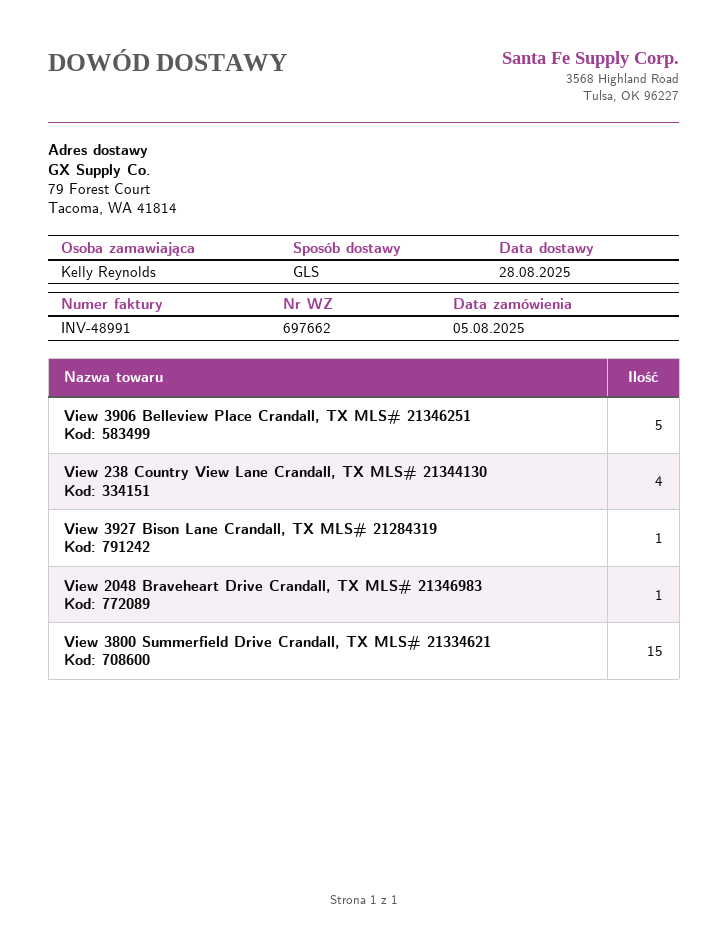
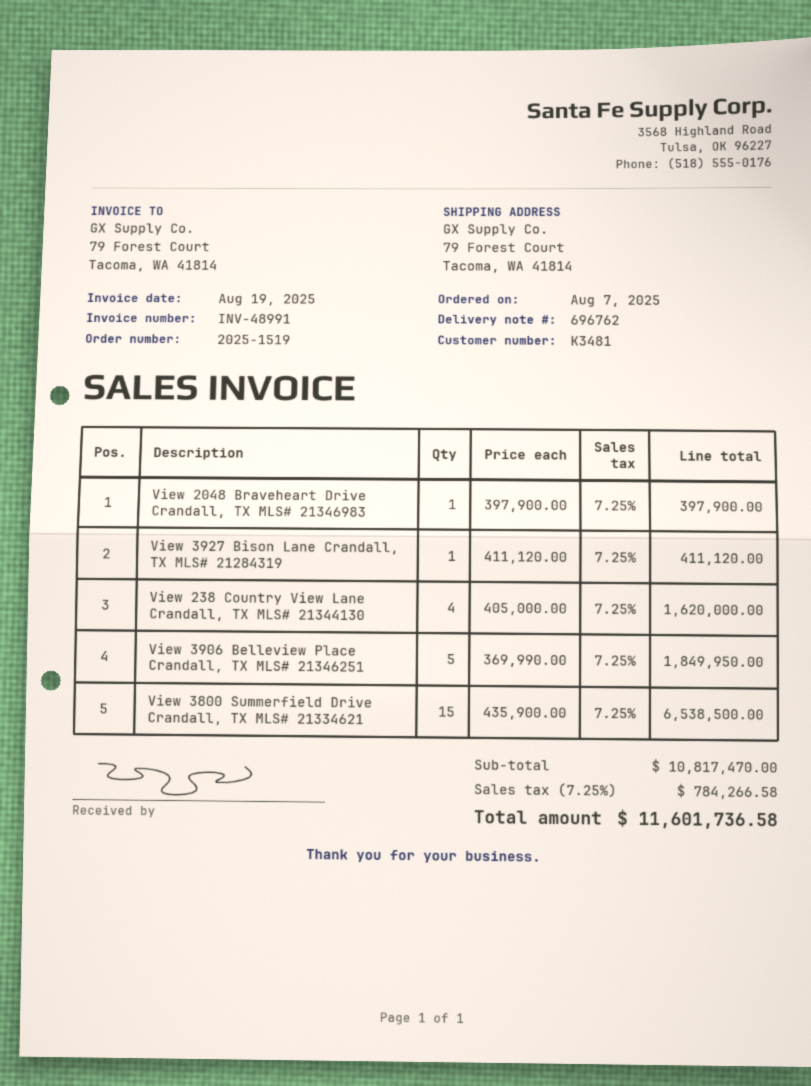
order date: 2025-08-05 -> 2025-08-07
delivery note number: 697662 -> 696762

